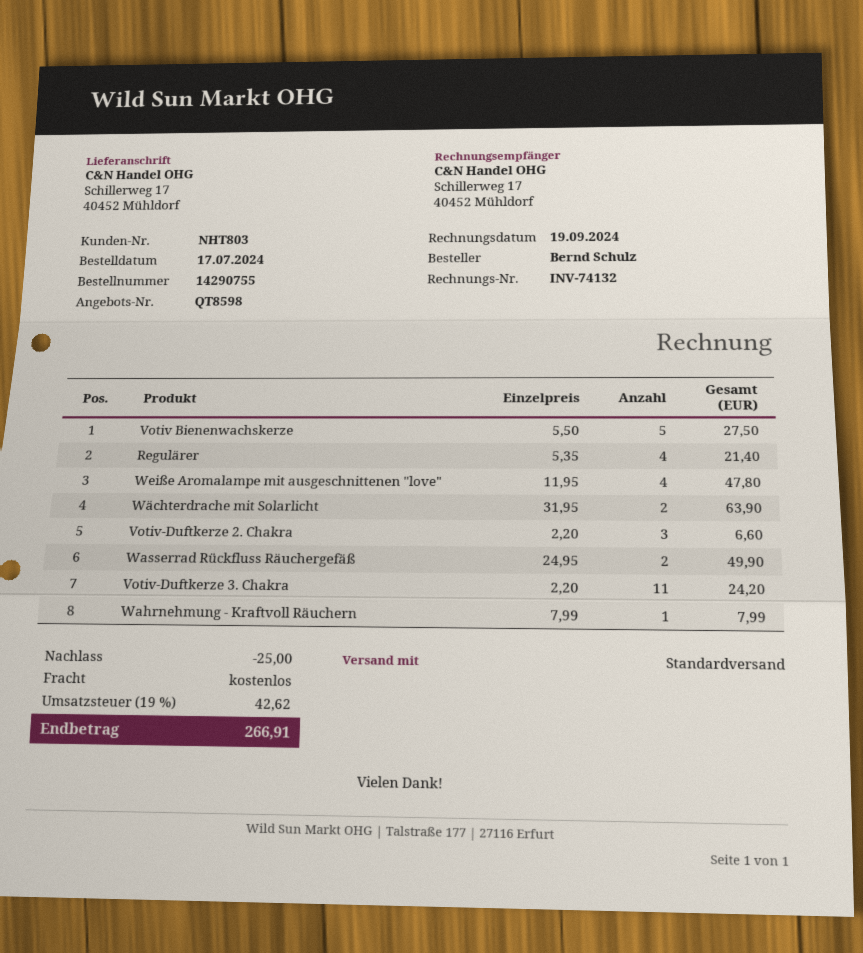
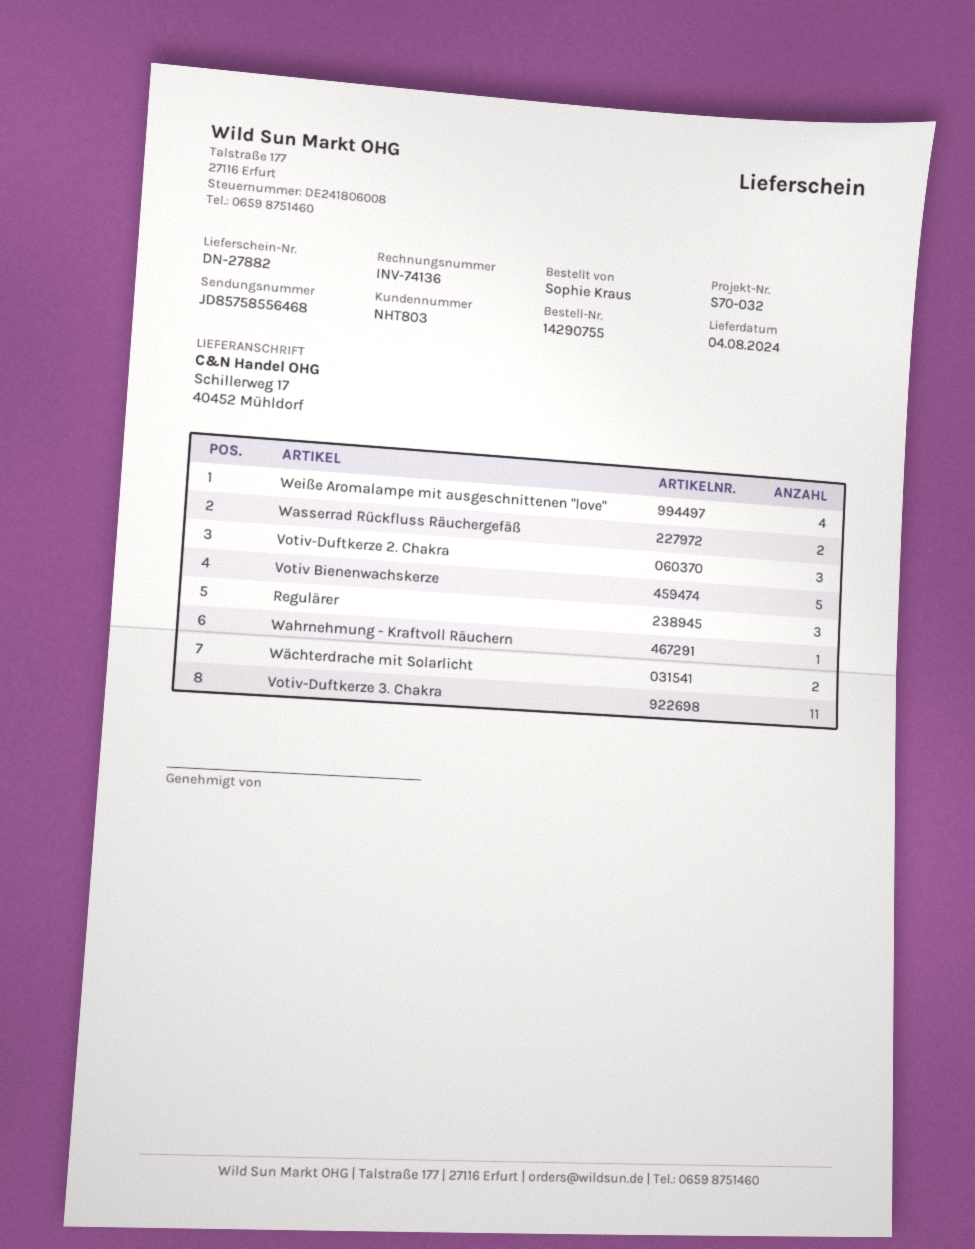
invoice number: INV-74132 -> INV-74136
ordered by: Bernd Schulz -> Sophie Kraus
Regulärer: 4 -> 3

